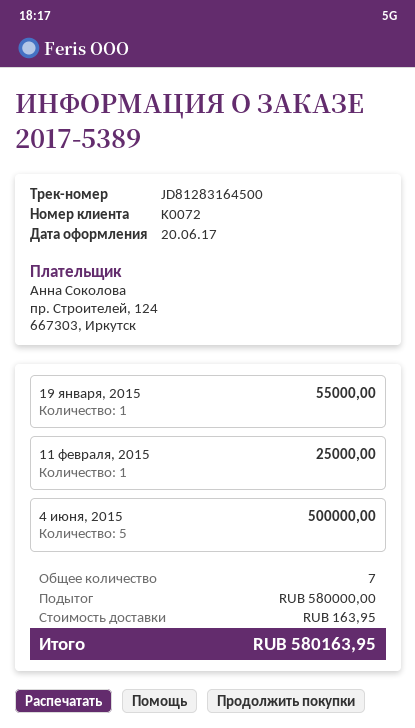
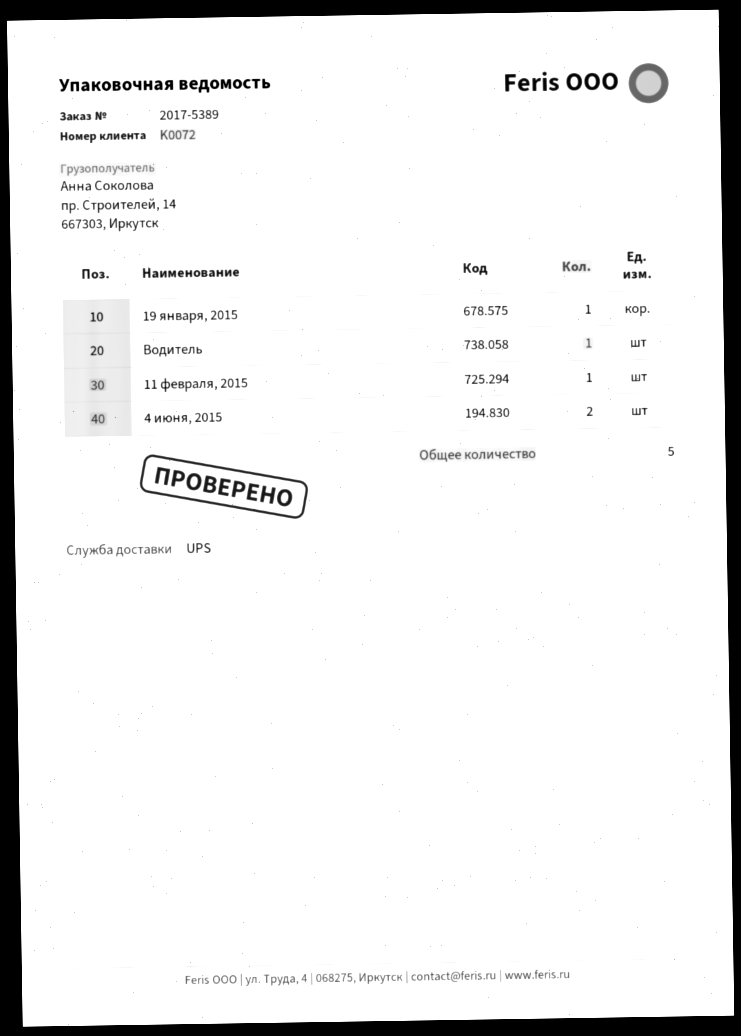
4 июня, 2015: 5 -> 2
Водитель: none -> 1
total quantity: 7 -> 5

